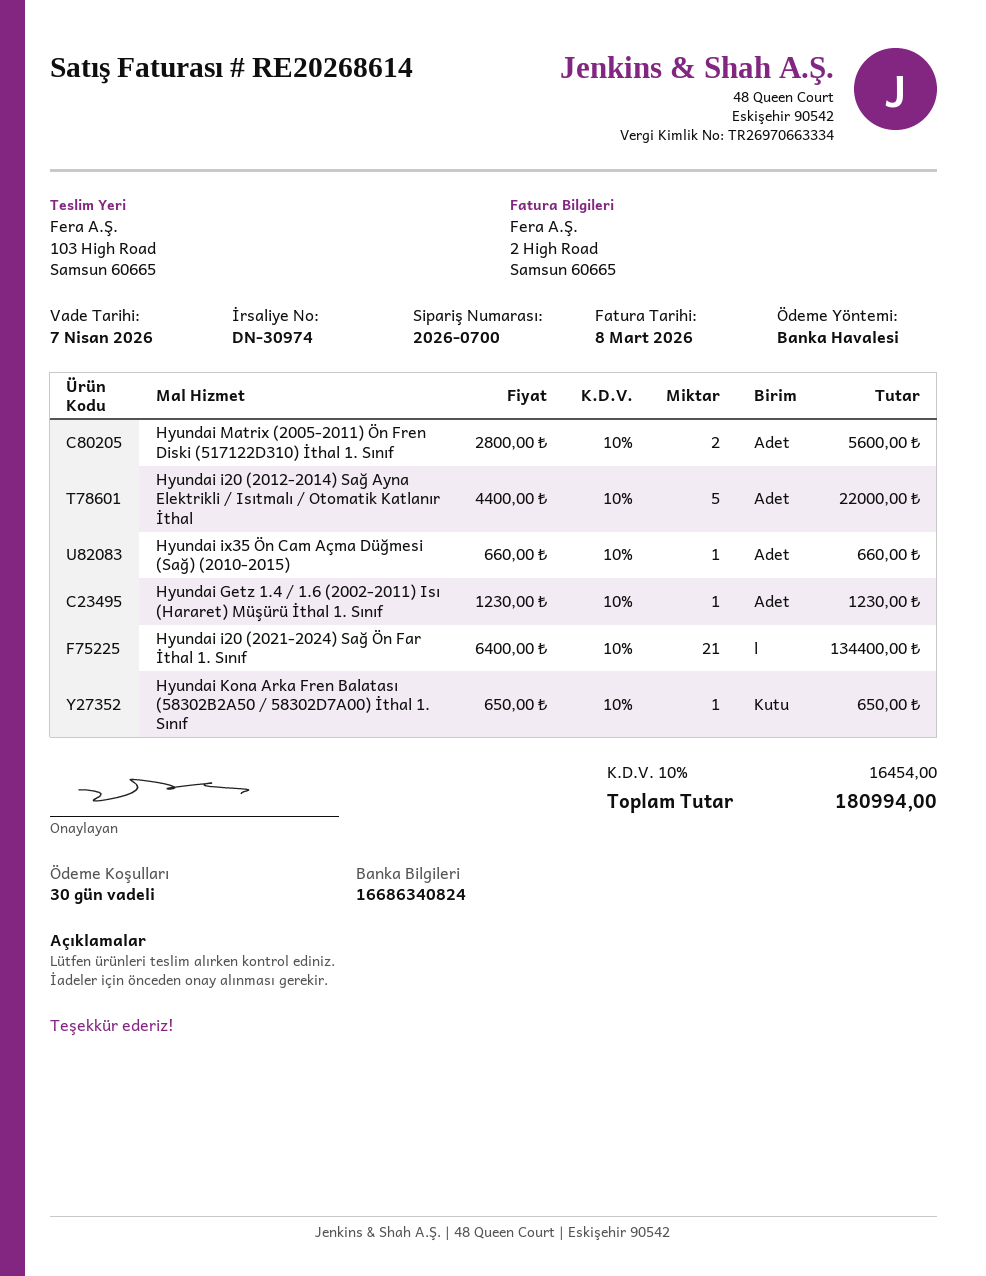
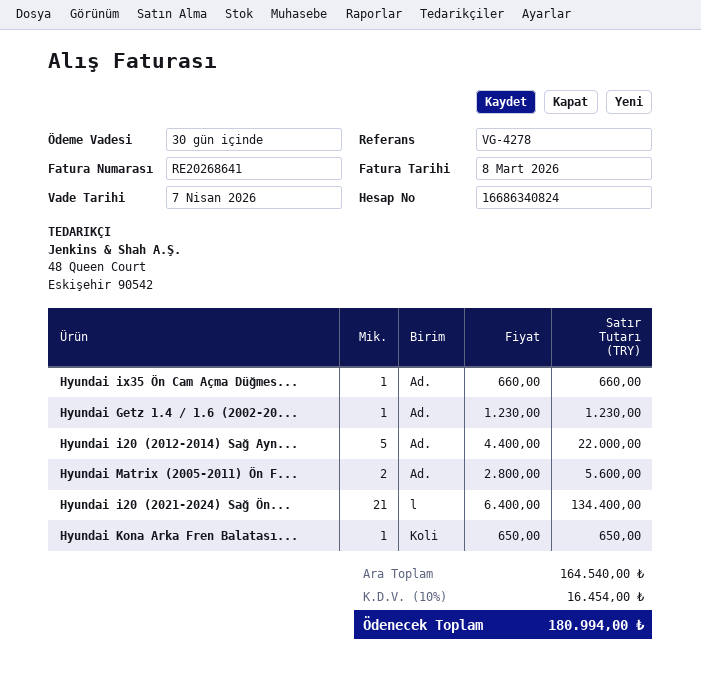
invoice number: RE20268614 -> RE20268641

